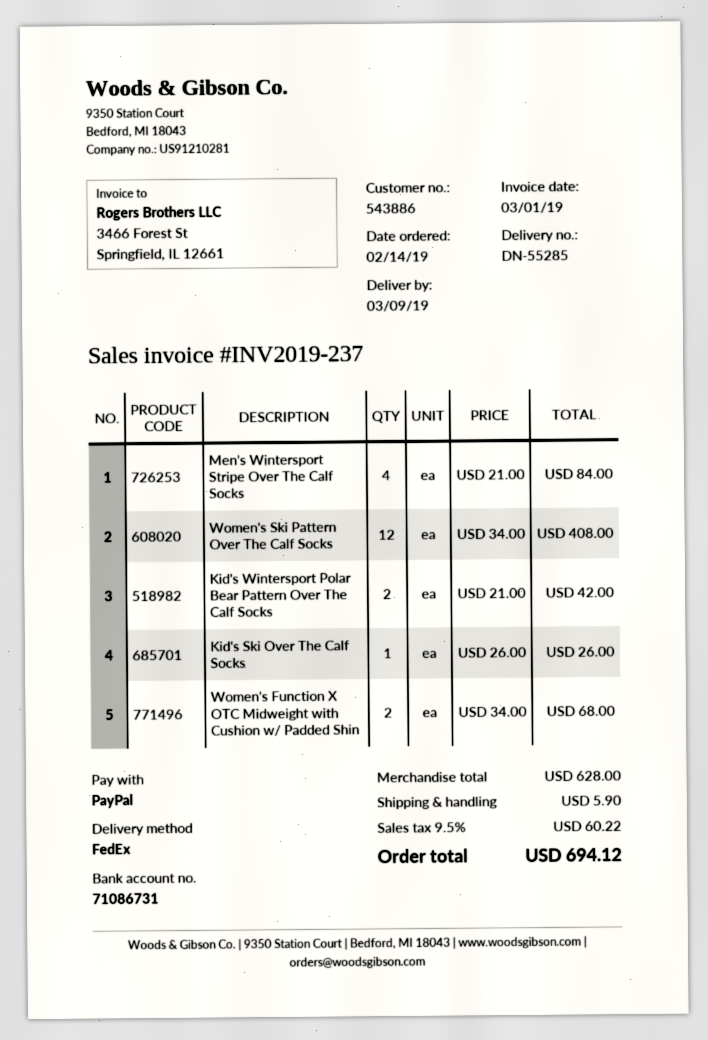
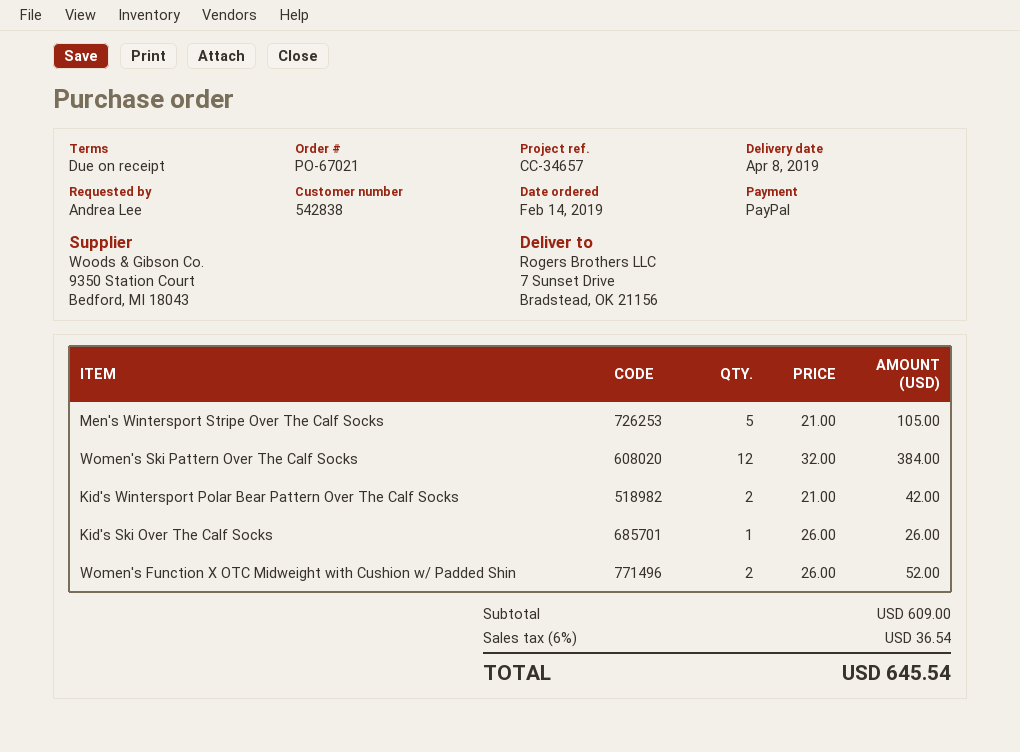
delivery date: 2019-03-09 -> 2019-04-08
customer number: 543886 -> 542838
Men's Wintersport Stripe Over The Calf Socks: 4 x 21.00 = 84.00 -> 5 x 21.00 = 105.00
Women's Ski Pattern Over The Calf Socks: 12 x 34.00 = 408.00 -> 12 x 32.00 = 384.00
Women's Function X OTC Midweight with Cushion w/ Padded Shin: 2 x 34.00 = 68.00 -> 2 x 26.00 = 52.00
subtotal: 628.00 -> 609.00
shipping: 5.90 -> none
tax: 9.5% = 60.22 -> 6% = 36.54
total: 694.12 -> 645.54

